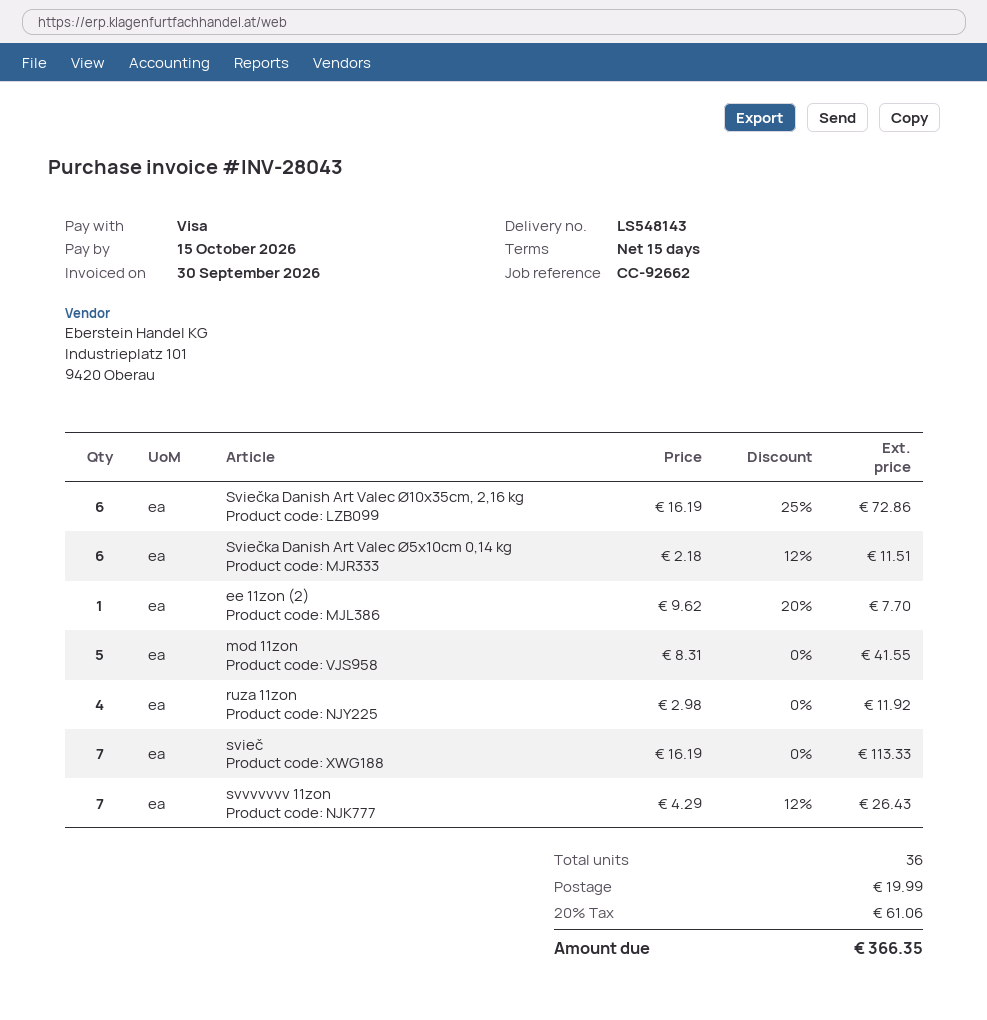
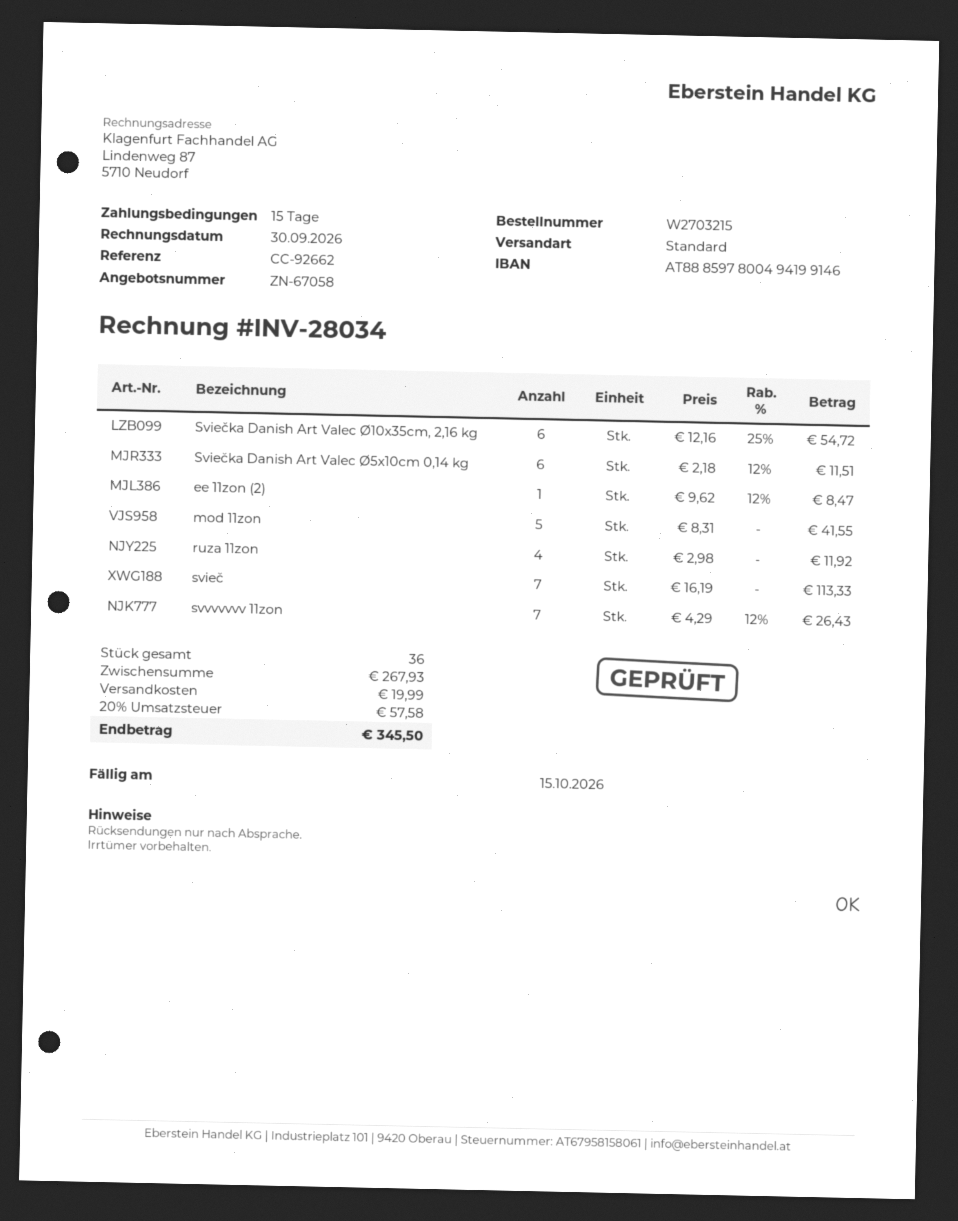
invoice number: INV-28043 -> INV-28034
Sviečka Danish Art Valec Ø10x35cm, 2,16 kg: 6 x 16.19 - 25% = 72.86 -> 6 x 12.16 - 25% = 54.72
ee 11zon (2): 1 x 9.62 - 20% = 7.70 -> 1 x 9.62 - 12% = 8.47
tax: 20% = 61.06 -> 20% = 57.58
total: 366.35 -> 345.50

